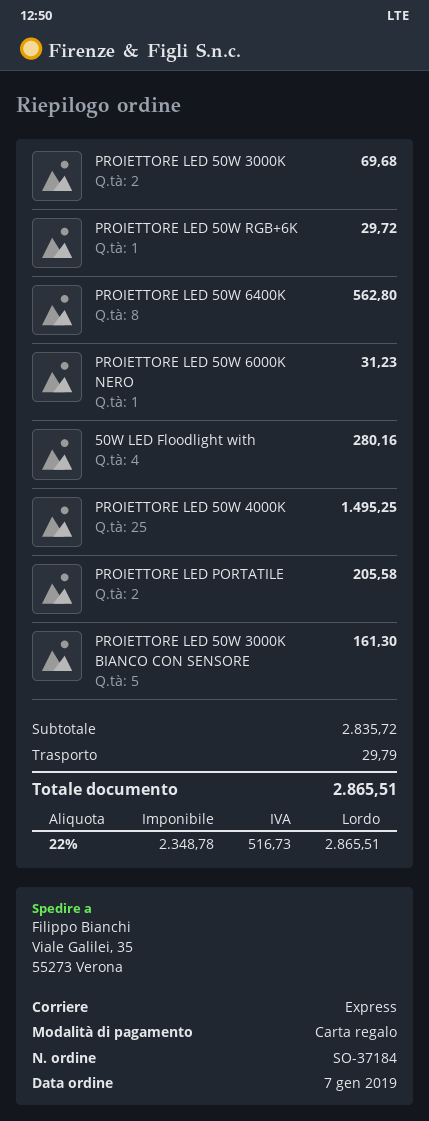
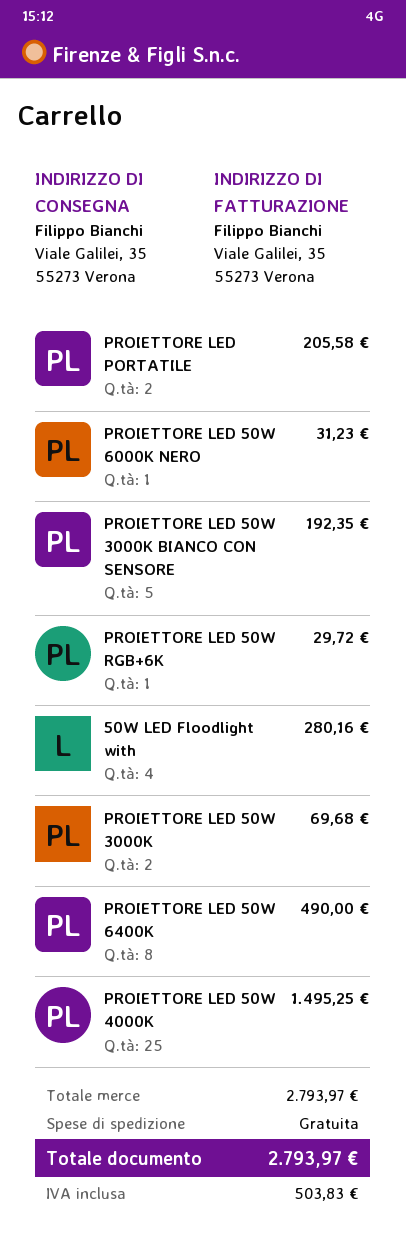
PROIETTORE LED 50W 6400K: 8 for 562.80 -> 8 for 490.00
PROIETTORE LED 50W 3000K BIANCO CON SENSORE: 5 for 161.30 -> 5 for 192.35
subtotal: 2835.72 -> 2793.97
shipping: 29.79 -> 0.00
tax: 516.73 -> 503.83
total: 2865.51 -> 2793.97

